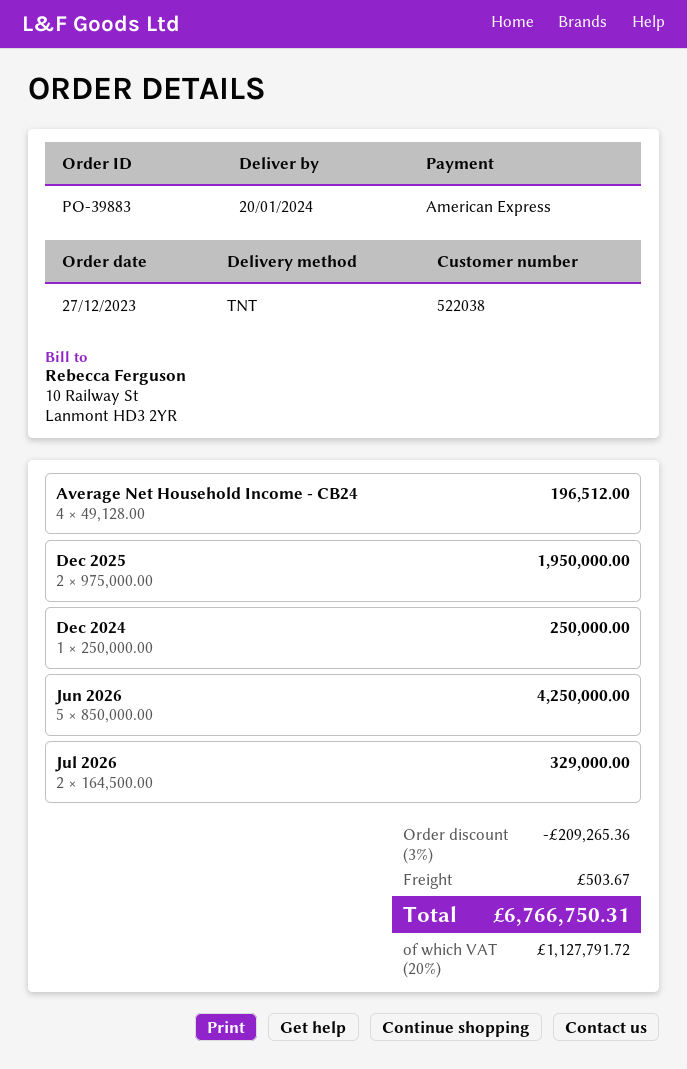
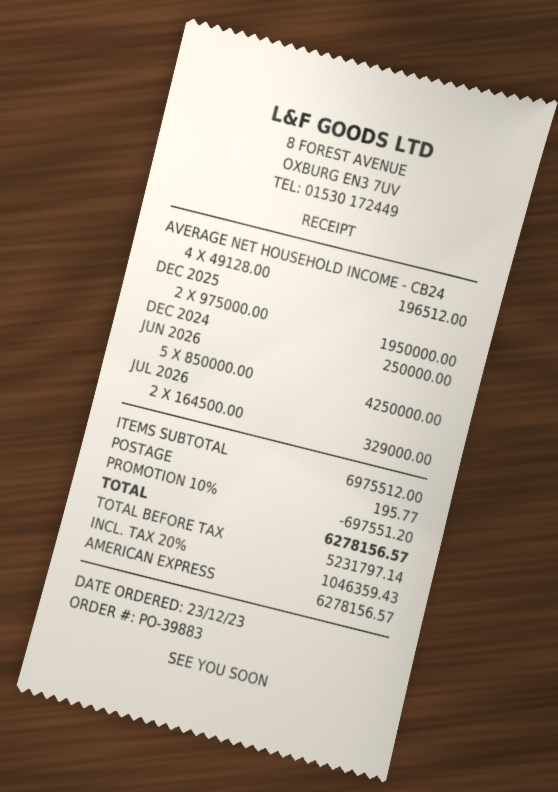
order date: 2023-12-27 -> 2023-12-23
discount: 3% = 209265.36 -> 10% = 697551.20
shipping: 503.67 -> 195.77
tax: 20% = 1127791.72 -> 20% = 1046359.43
total: 6766750.31 -> 6278156.57

